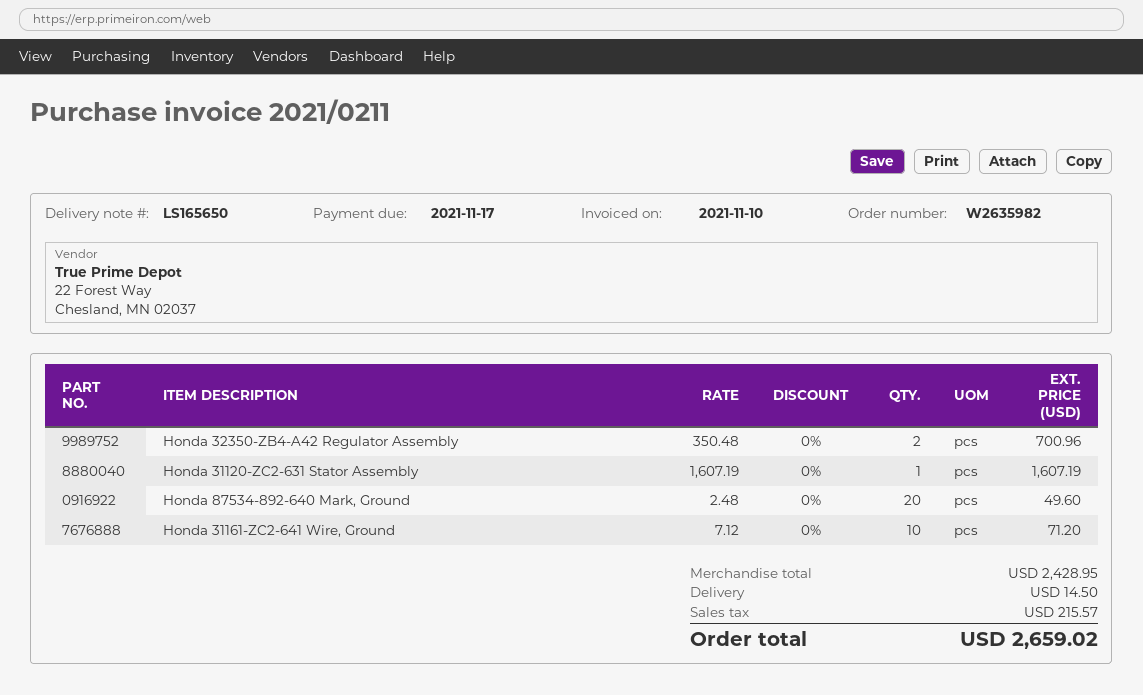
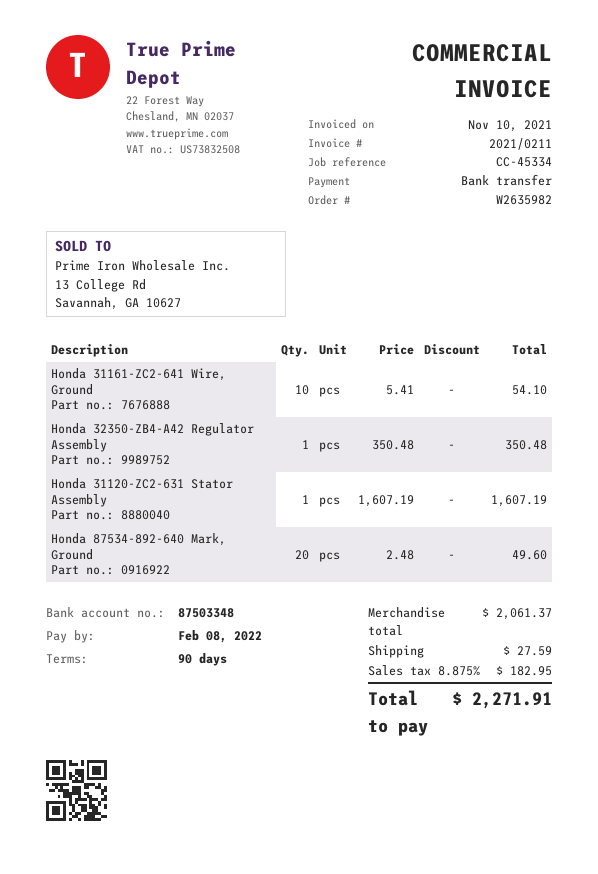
due date: 2021-11-17 -> 2022-02-08
Honda 32350-ZB4-A42 Regulator Assembly: 2 x 350.48 = 700.96 -> 1 x 350.48 = 350.48
Honda 31161-ZC2-641 Wire, Ground: 10 x 7.12 = 71.20 -> 10 x 5.41 = 54.10
subtotal: 2428.95 -> 2061.37
shipping: 14.50 -> 27.59
tax: 215.57 -> 182.95
total: 2659.02 -> 2271.91

